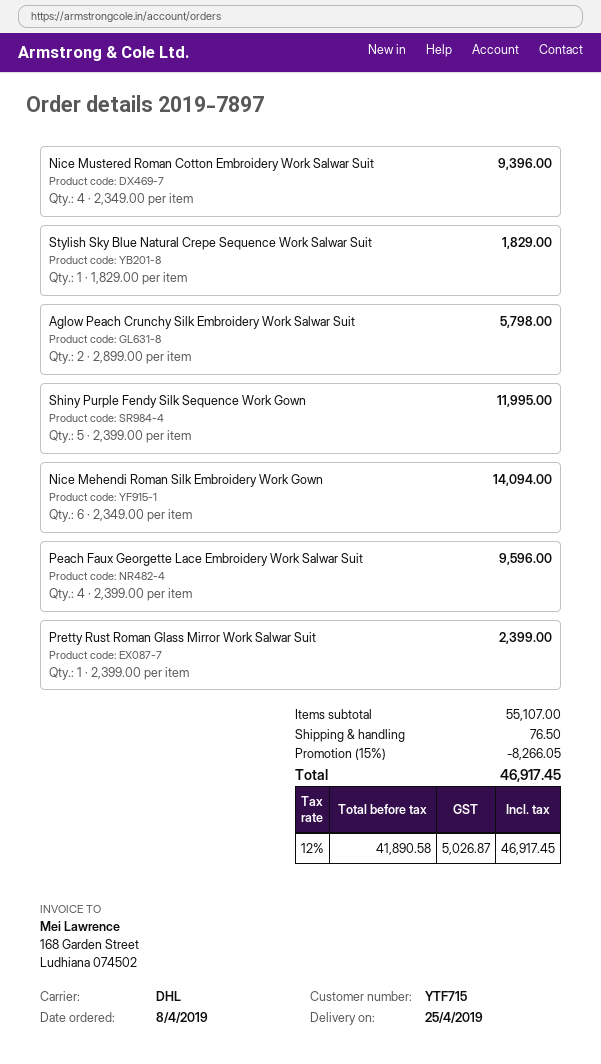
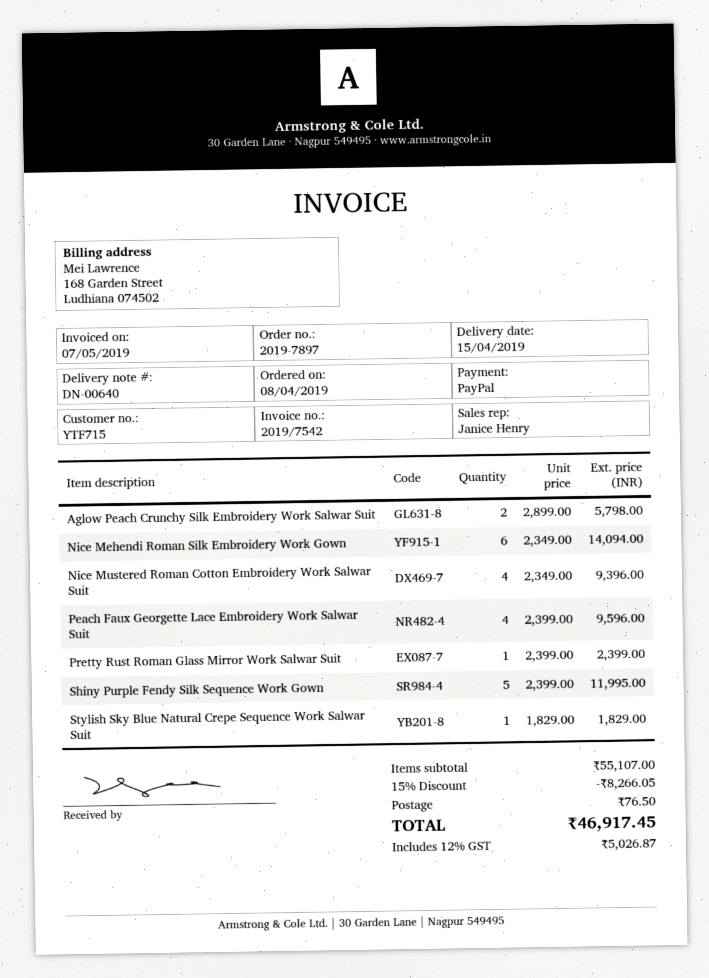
delivery date: 2019-04-25 -> 2019-04-15

